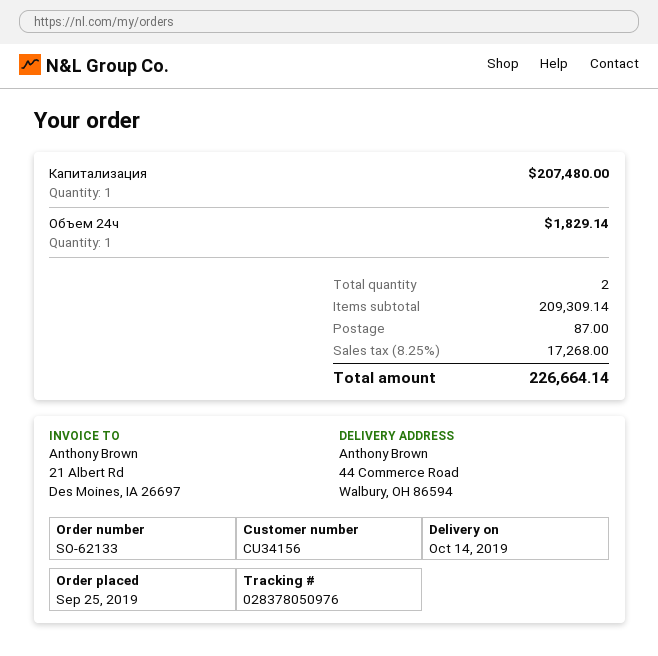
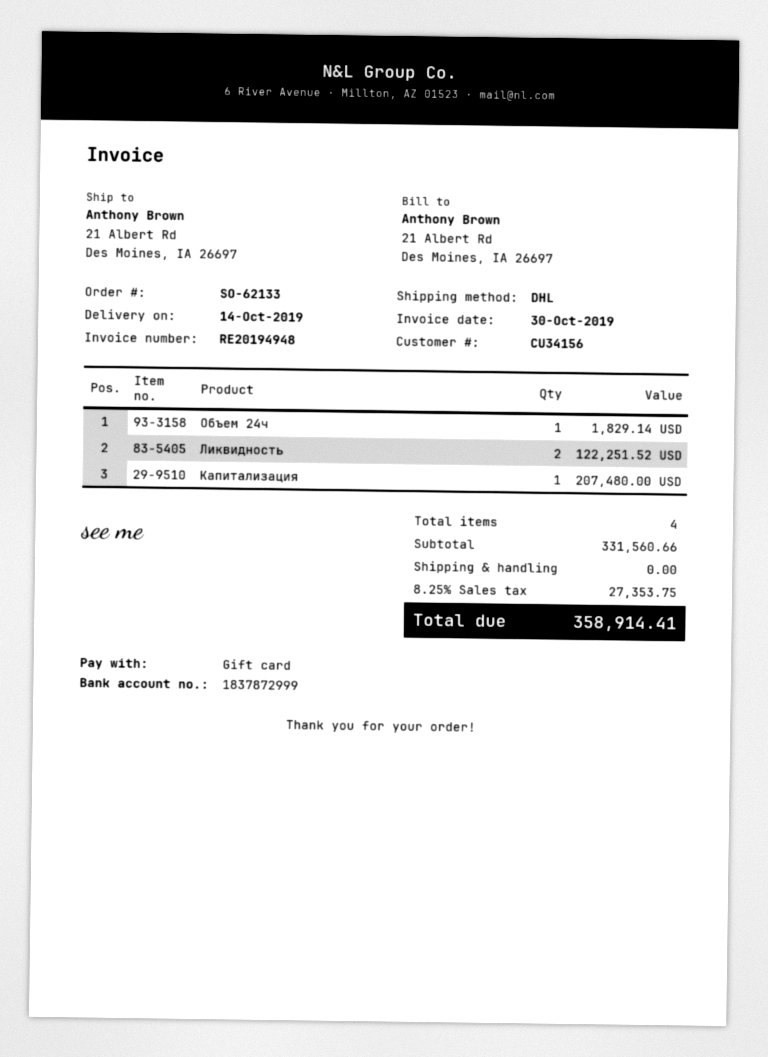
ship to: 44 Commerce Road, Walbury, OH 86594 -> 21 Albert Rd, Des Moines, IA 26697
Ликвидность: none -> 2 for 122251.52
total quantity: 2 -> 4
subtotal: 209309.14 -> 331560.66
shipping: 87.00 -> 0.00
tax: 8.25% = 17268.00 -> 8.25% = 27353.75
total: 226664.14 -> 358914.41

